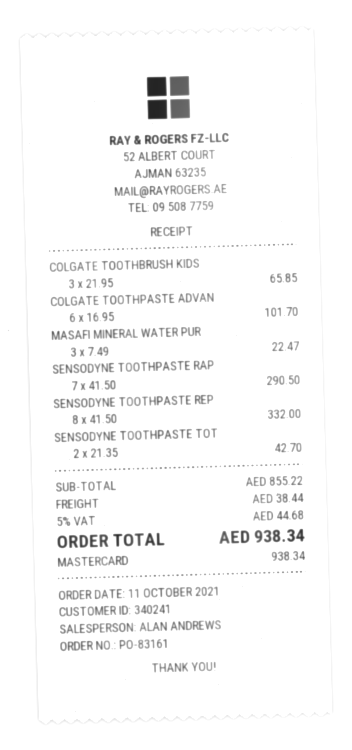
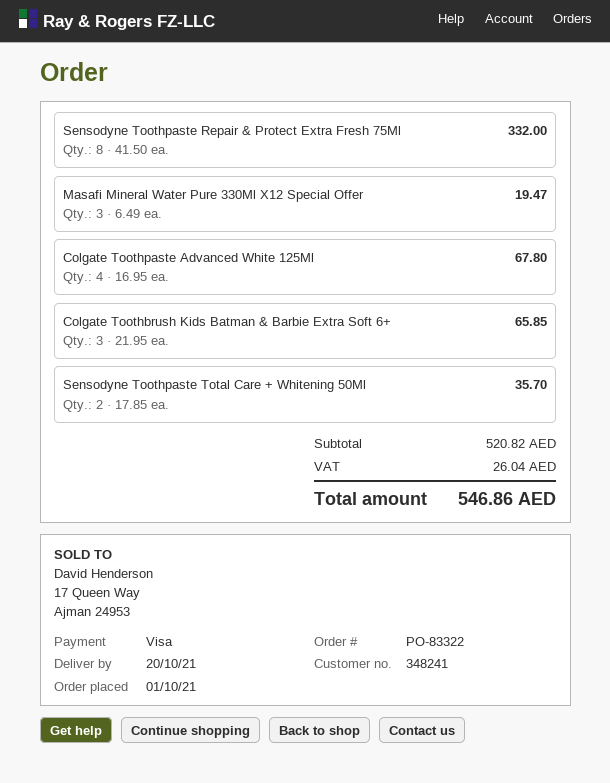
order number: PO-83161 -> PO-83322
order date: 2021-10-11 -> 2021-10-01
customer number: 340241 -> 348241
payment method: Mastercard -> Visa
COLGATE TOOTHPASTE ADVAN: 6 x 16.95 = 101.70 -> 4 x 16.95 = 67.80
MASAFI MINERAL WATER PUR: 3 x 7.49 = 22.47 -> 3 x 6.49 = 19.47
SENSODYNE TOOTHPASTE RAP: 7 x 41.50 = 290.50 -> none
SENSODYNE TOOTHPASTE TOT: 2 x 21.35 = 42.70 -> 2 x 17.85 = 35.70
subtotal: 855.22 -> 520.82
shipping: 38.44 -> none
tax: 44.68 -> 26.04
total: 938.34 -> 546.86

